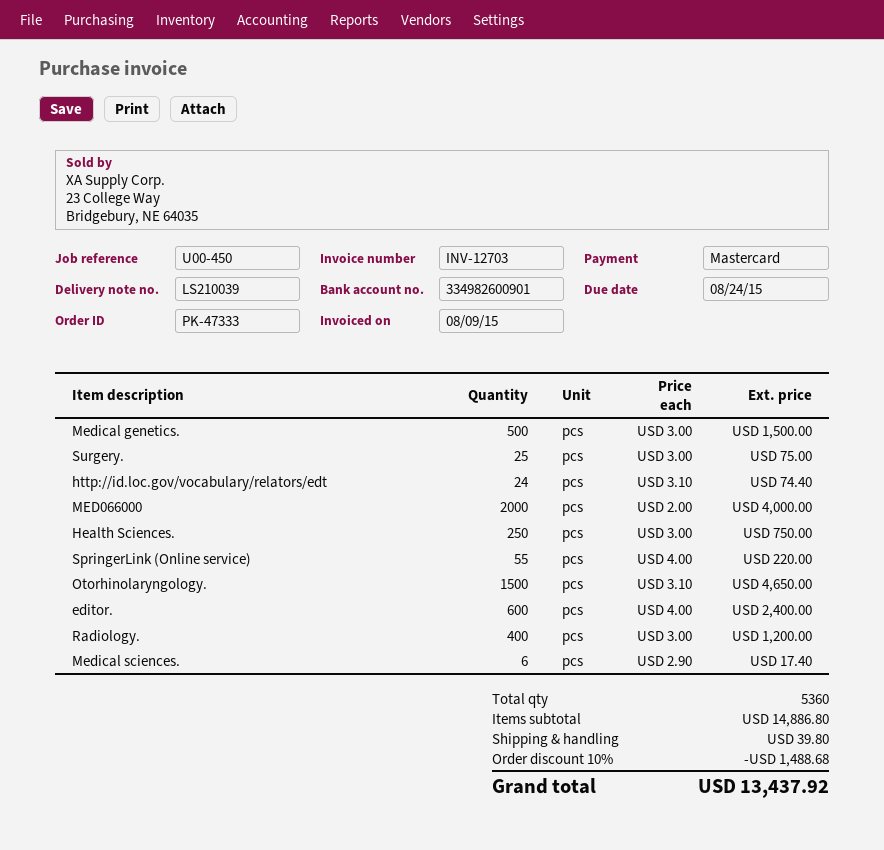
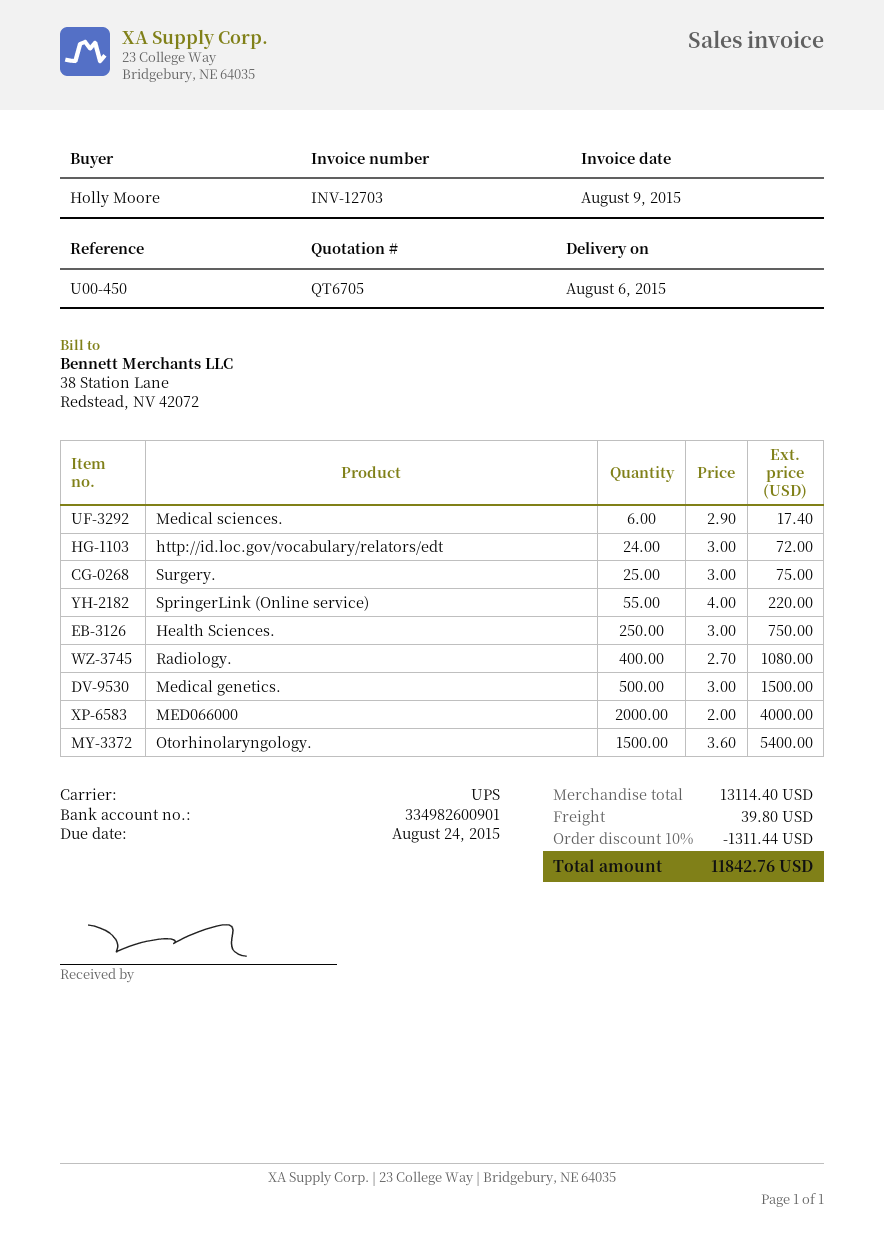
http://id.loc.gov/vocabulary/relators/edt: 24 x 3.10 = 74.40 -> 24 x 3.00 = 72.00
Otorhinolaryngology.: 1500 x 3.10 = 4650.00 -> 1500 x 3.60 = 5400.00
editor.: 600 x 4.00 = 2400.00 -> none
Radiology.: 400 x 3.00 = 1200.00 -> 400 x 2.70 = 1080.00
subtotal: 14886.80 -> 13114.40
discount: 10% = 1488.68 -> 10% = 1311.44
total: 13437.92 -> 11842.76

